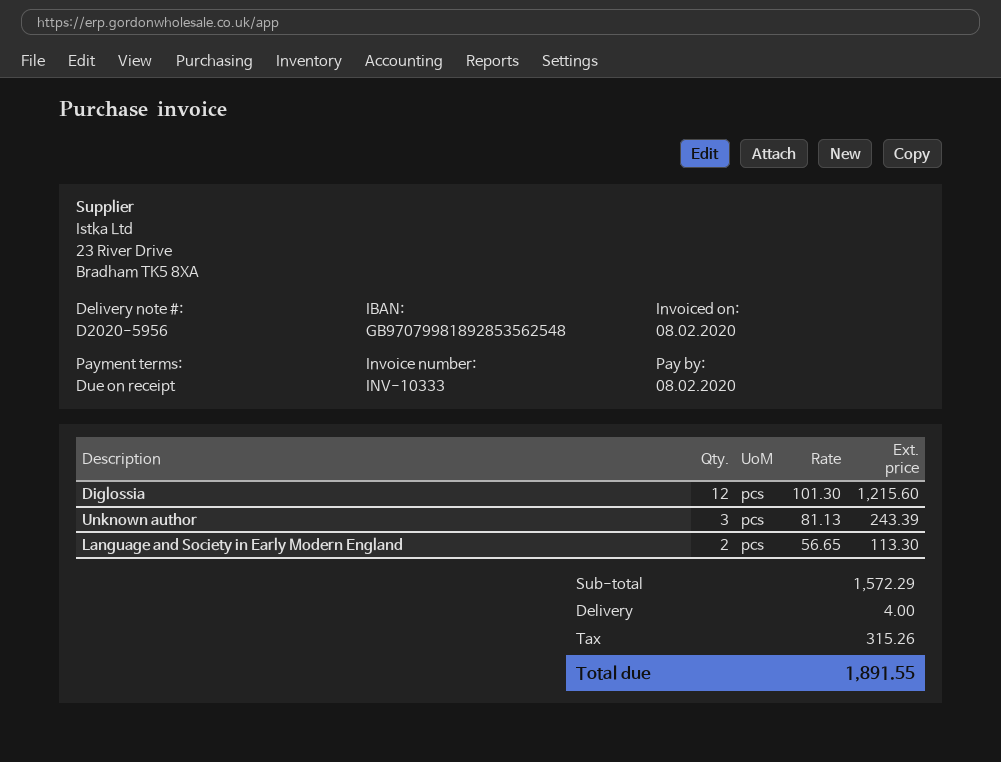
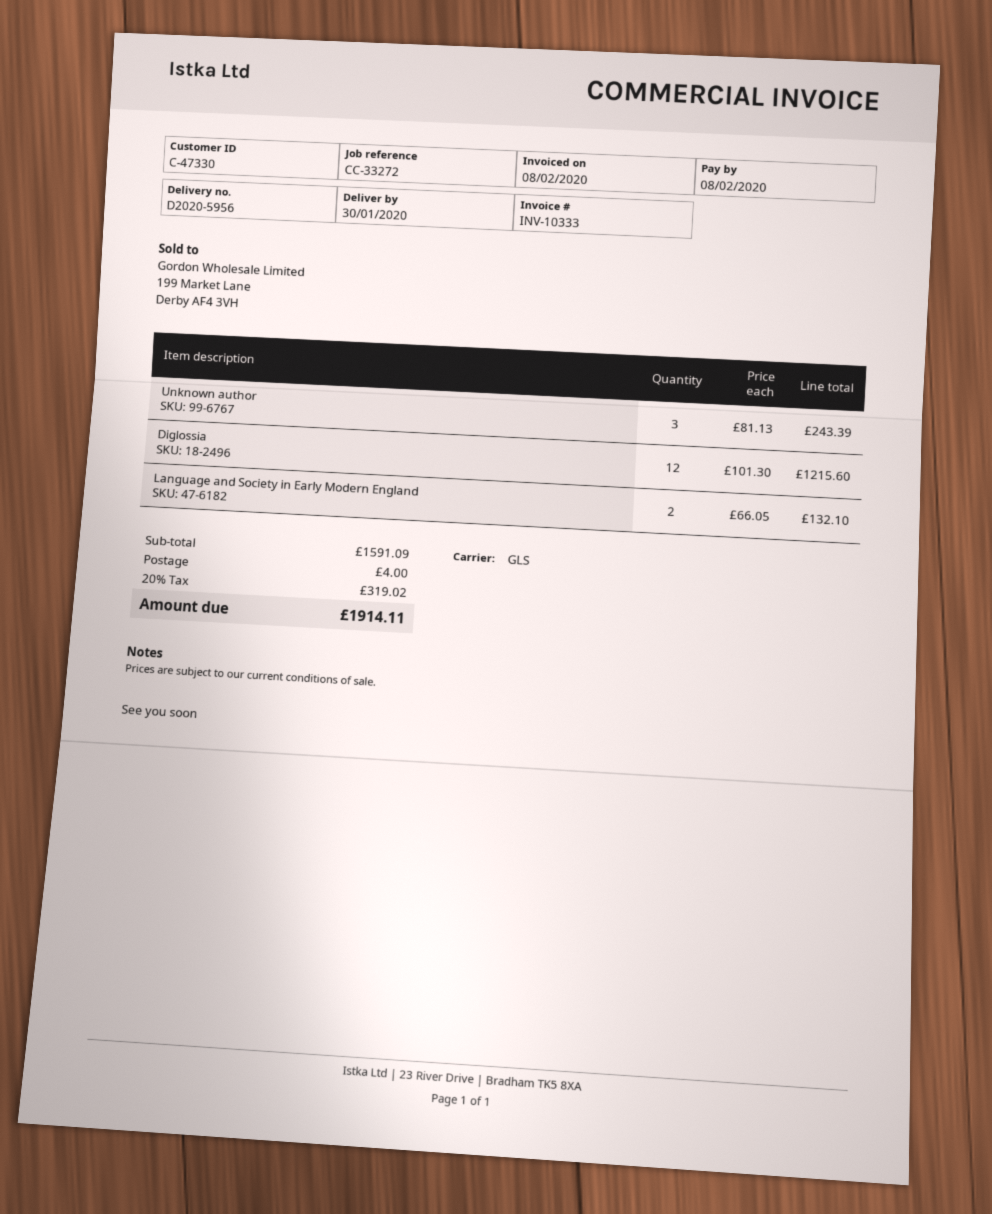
Language and Society in Early Modern England: 2 x 56.65 = 113.30 -> 2 x 66.05 = 132.10
subtotal: 1572.29 -> 1591.09
tax: 315.26 -> 319.02
total: 1891.55 -> 1914.11

